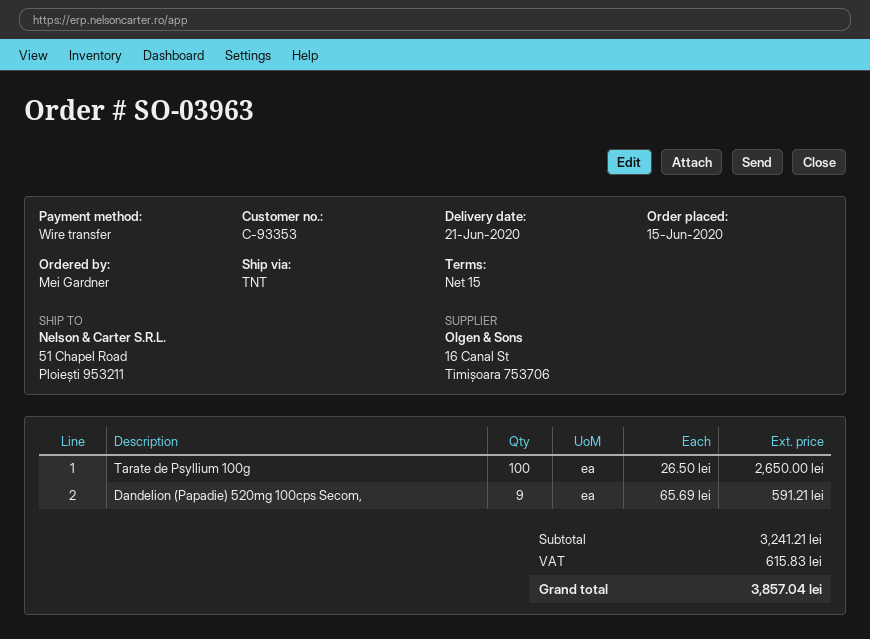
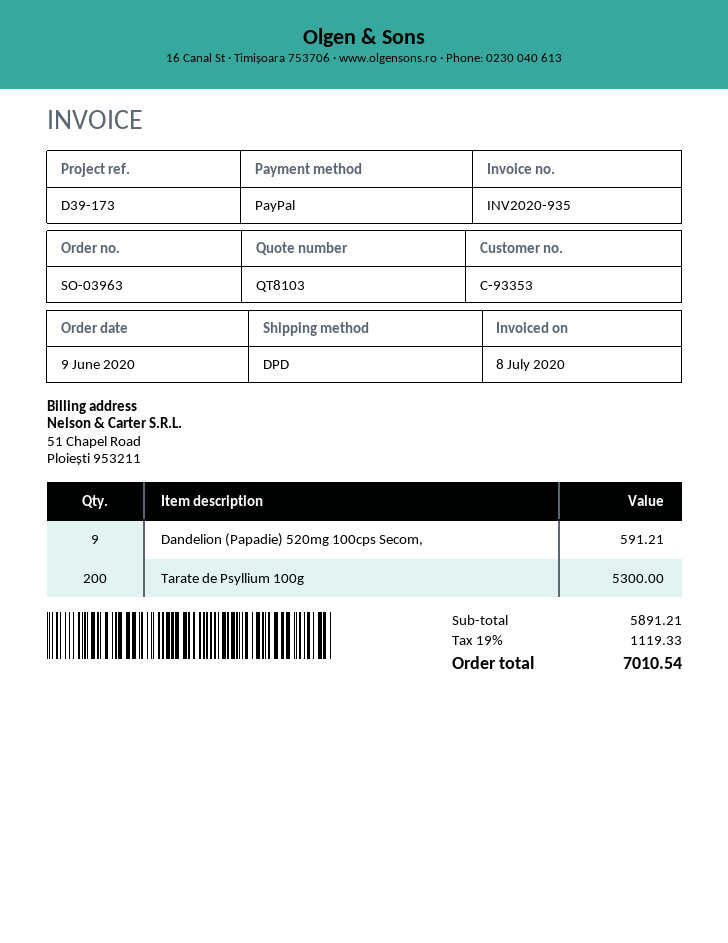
order date: 2020-06-15 -> 2020-06-09
payment method: bank transfer -> PayPal
shipping method: TNT -> DPD
Tarate de Psyllium 100g: 100 for 2650.00 -> 200 for 5300.00
subtotal: 3241.21 -> 5891.21
tax: 615.83 -> 1119.33
total: 3857.04 -> 7010.54

